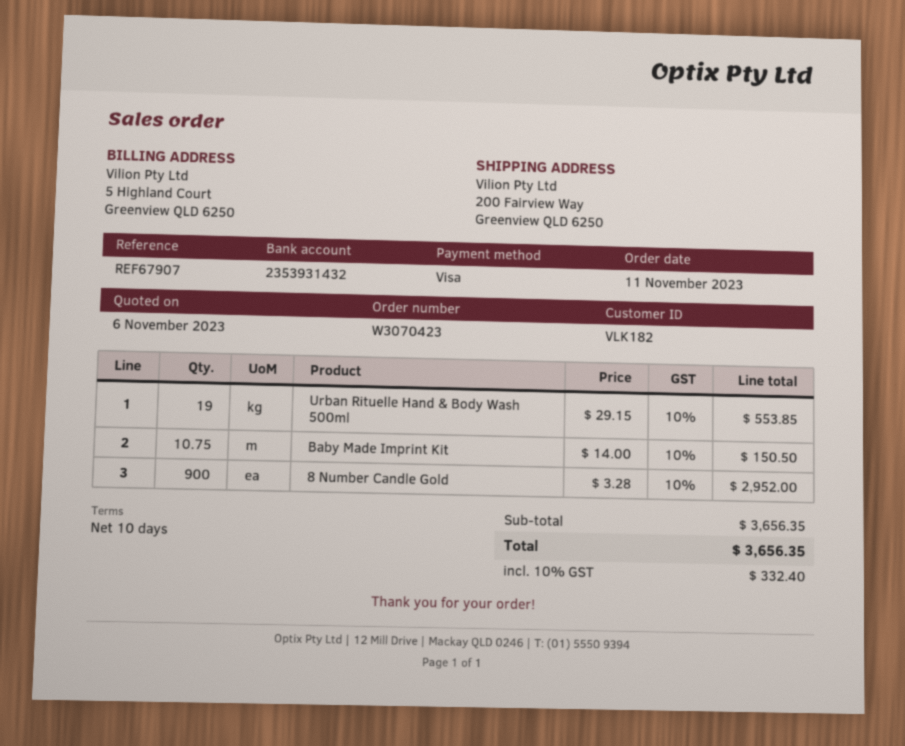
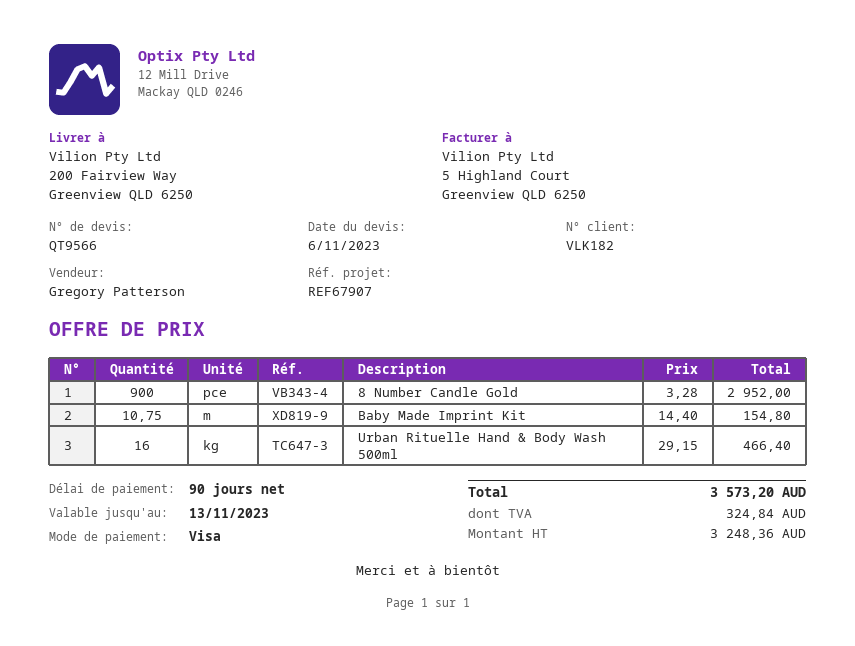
payment terms: 10 days -> 90 days
Urban Rituelle Hand & Body Wash 500ml: 19 x 29.15 = 553.85 -> 16 x 29.15 = 466.40
Baby Made Imprint Kit: 10.75 x 14.00 = 150.50 -> 10.75 x 14.40 = 154.80
tax: 332.40 -> 324.84
total: 3656.35 -> 3573.20

